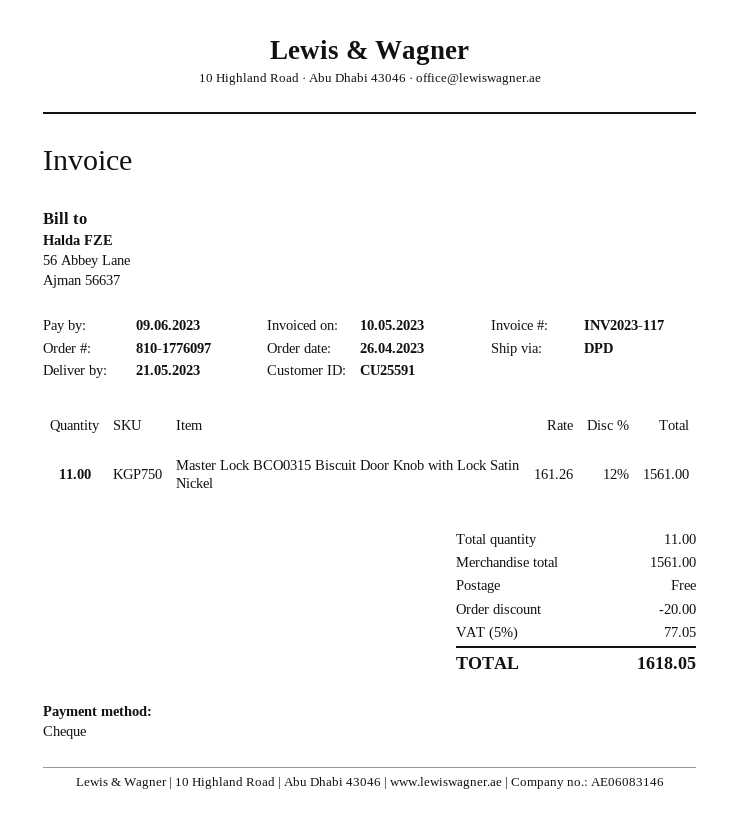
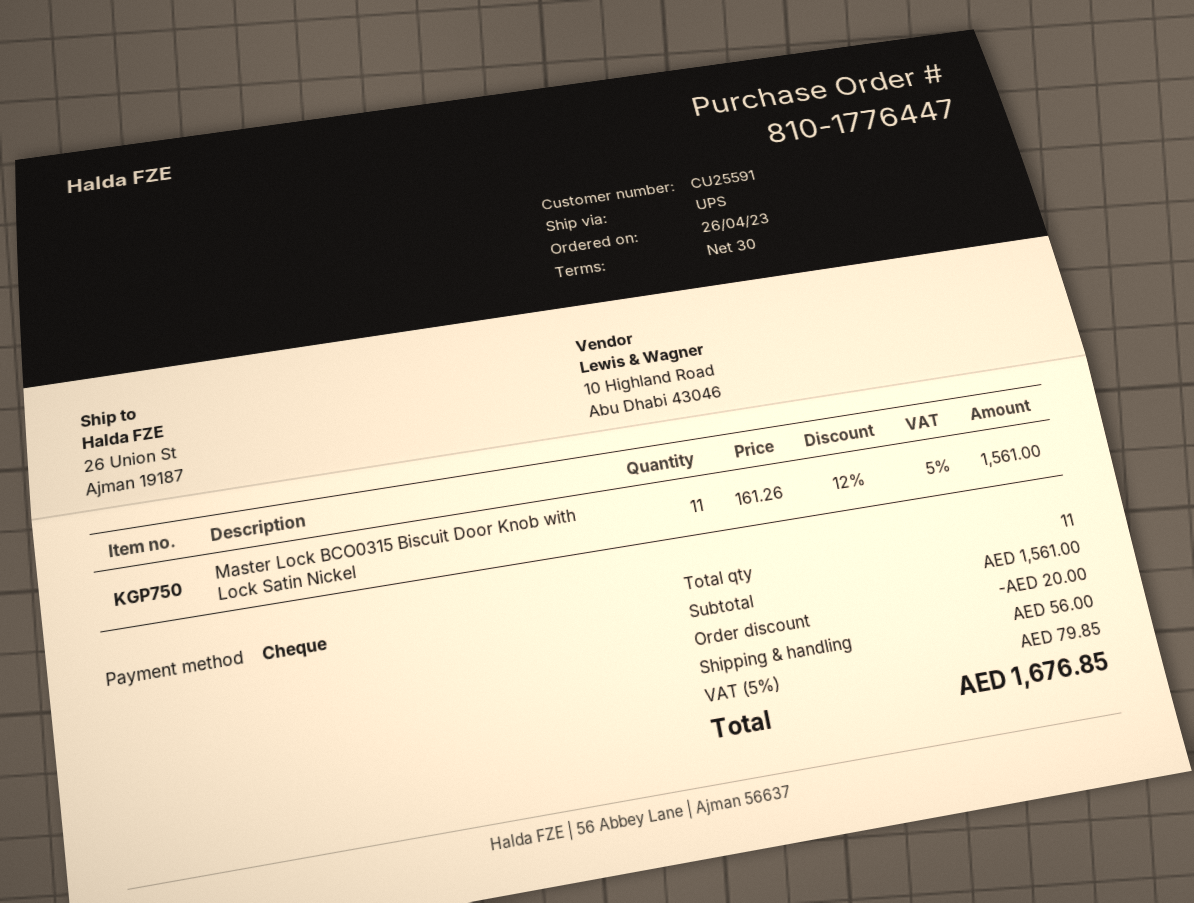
order number: 810-1776097 -> 810-1776447
shipping method: DPD -> UPS
shipping: 0.00 -> 56.00
tax: 5% = 77.05 -> 5% = 79.85
total: 1618.05 -> 1676.85

